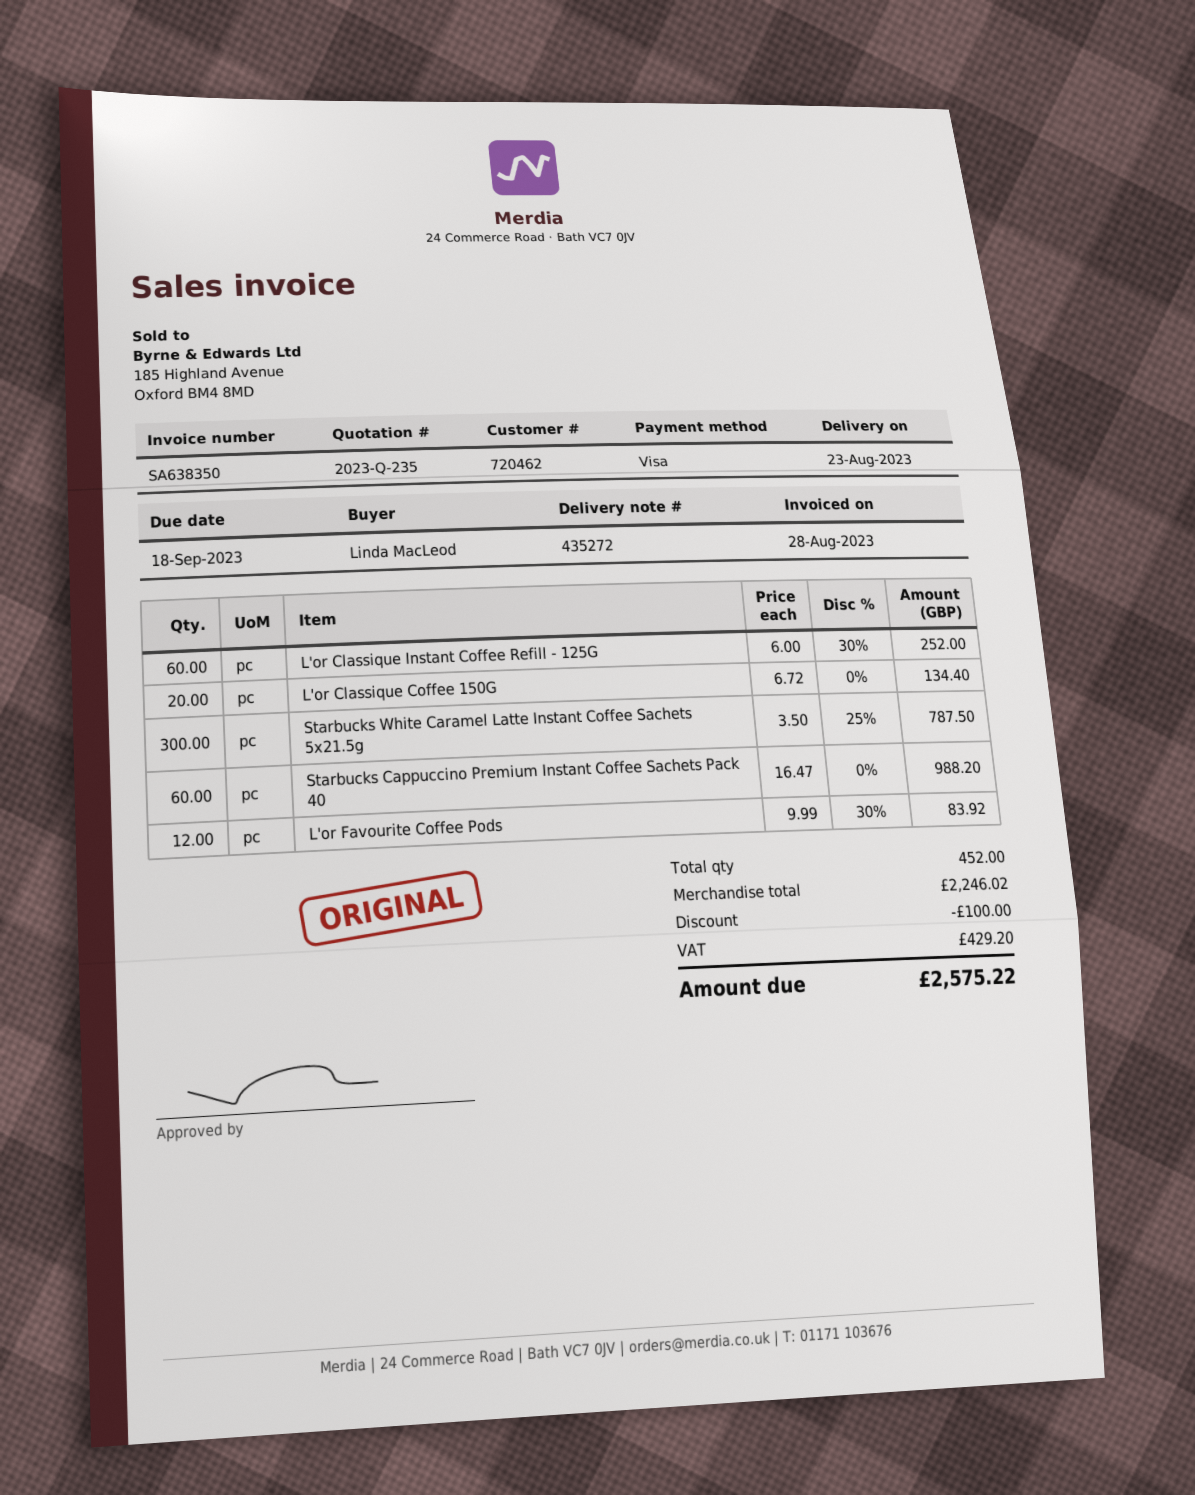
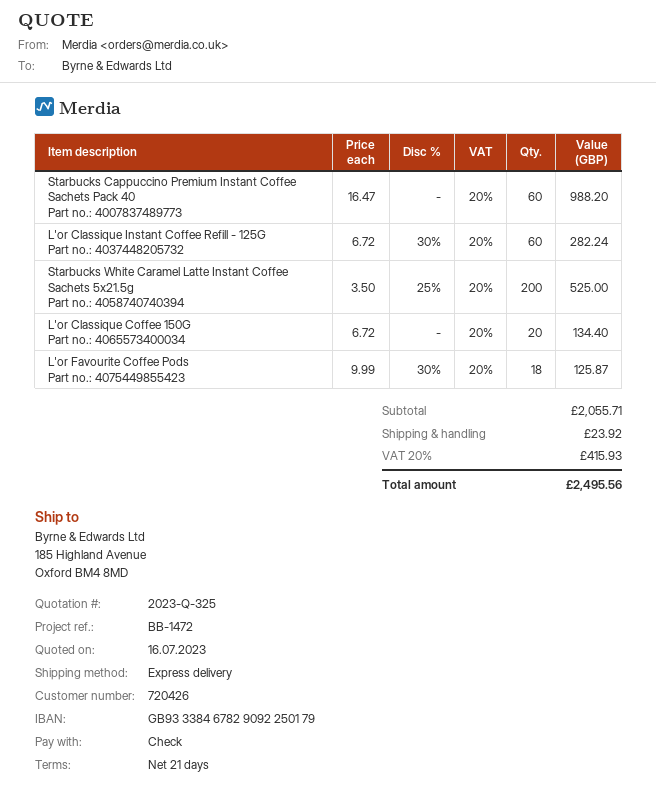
quote number: 2023-Q-235 -> 2023-Q-325
customer number: 720462 -> 720426
payment method: Visa -> cheque
L'or Classique Instant Coffee Refill - 125G: 60 x 6.00 - 30% = 252.00 -> 60 x 6.72 - 30% = 282.24
Starbucks White Caramel Latte Instant Coffee Sachets 5x21.5g: 300 x 3.50 - 25% = 787.50 -> 200 x 3.50 - 25% = 525.00
L'or Favourite Coffee Pods: 12 x 9.99 - 30% = 83.92 -> 18 x 9.99 - 30% = 125.87
subtotal: 2246.02 -> 2055.71
discount: 100.00 -> none
shipping: none -> 23.92
tax: 429.20 -> 415.93
total: 2575.22 -> 2495.56

